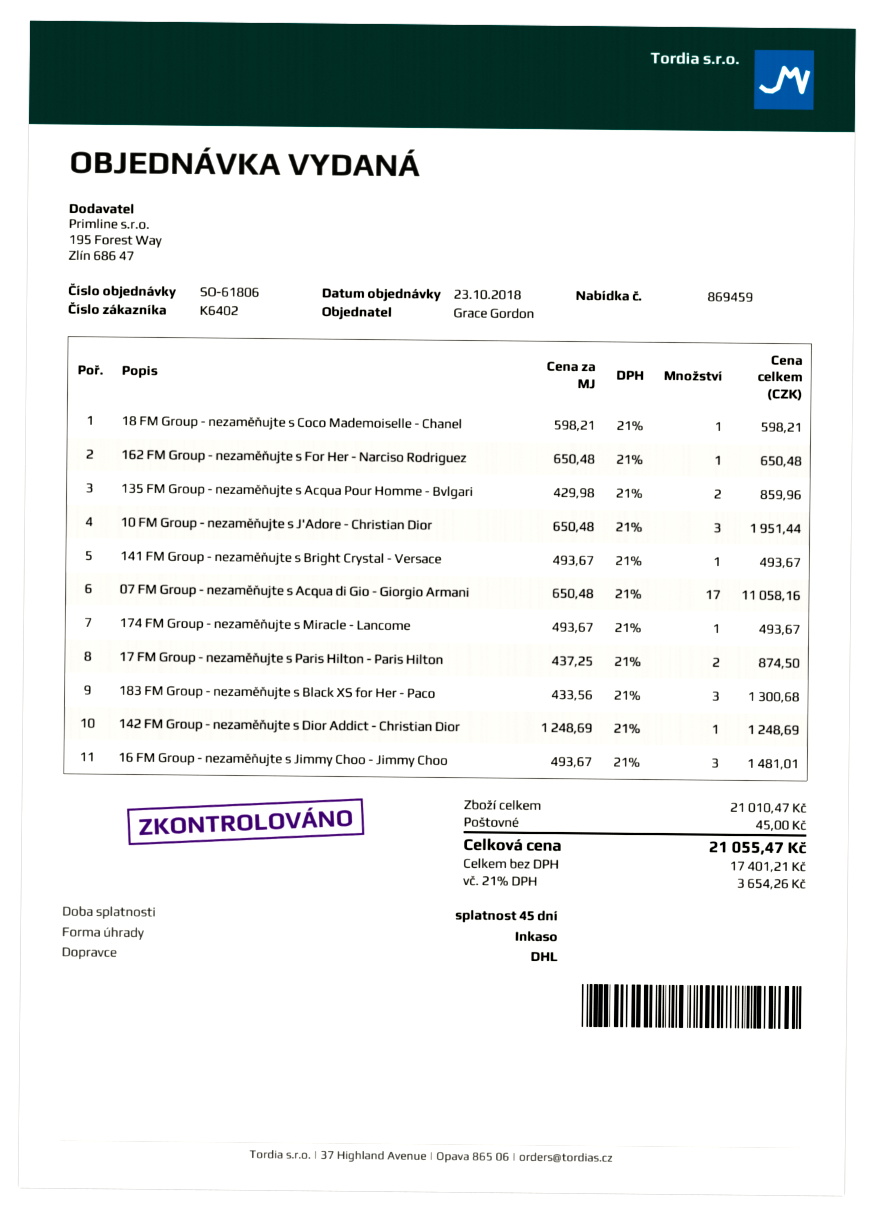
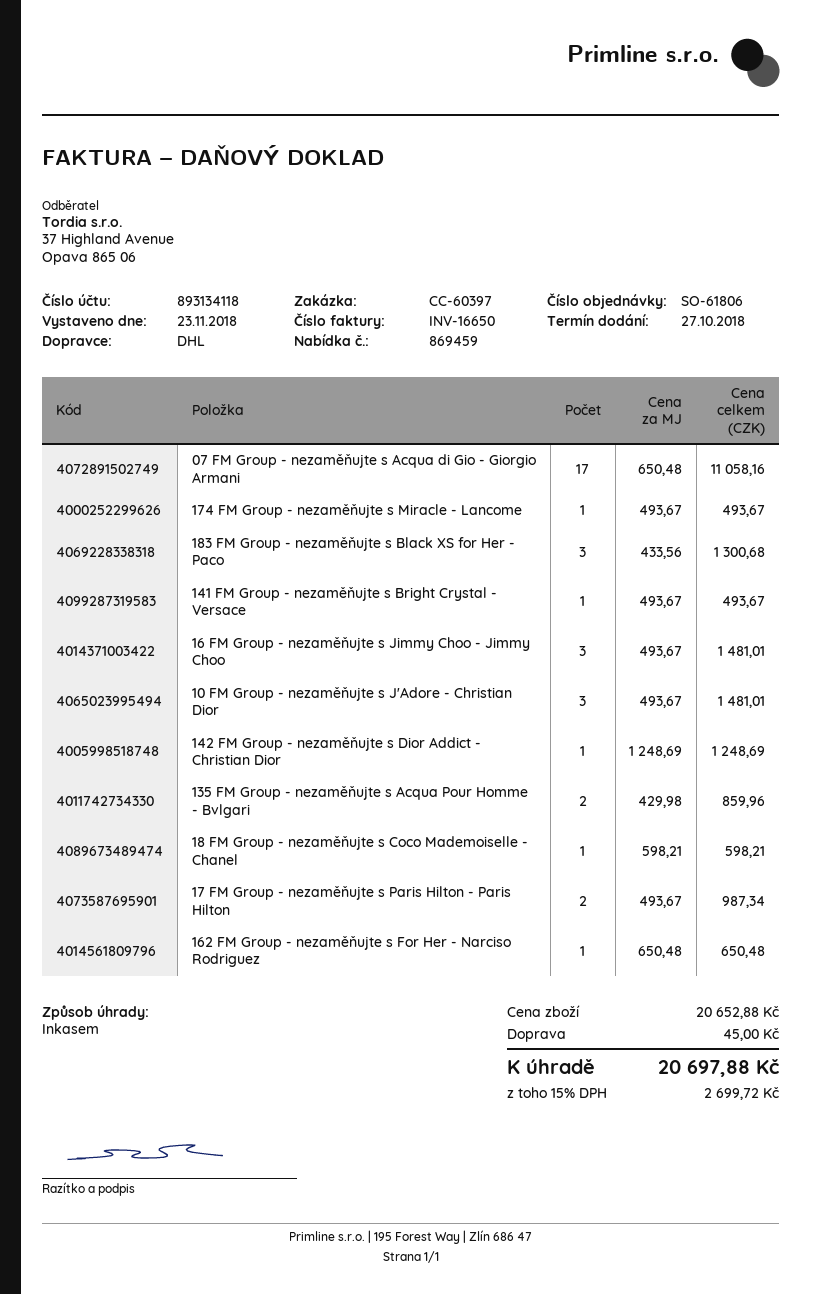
10 FM Group - nezaměňujte s J'Adore - Christian Dior: 3 x 650.48 = 1951.44 -> 3 x 493.67 = 1481.01
17 FM Group - nezaměňujte s Paris Hilton - Paris Hilton: 2 x 437.25 = 874.50 -> 2 x 493.67 = 987.34
subtotal: 21010.47 -> 20652.88
tax: 21% = 3654.26 -> 15% = 2699.72
total: 21055.47 -> 20697.88

